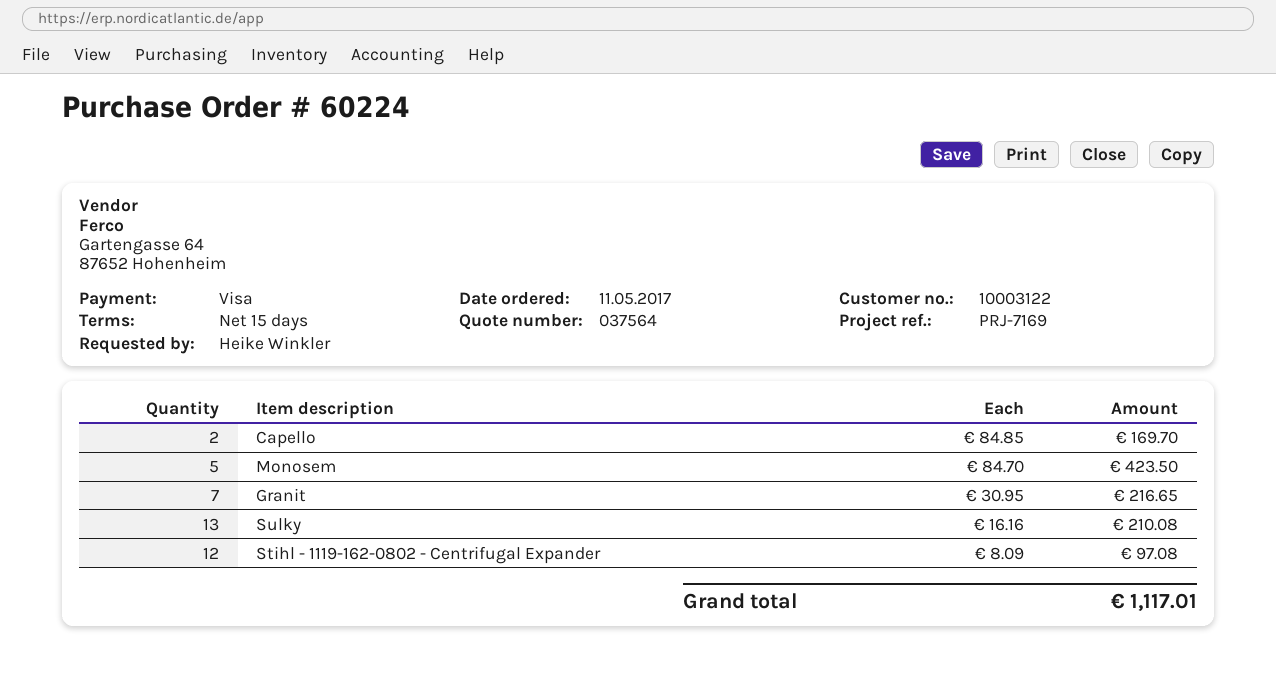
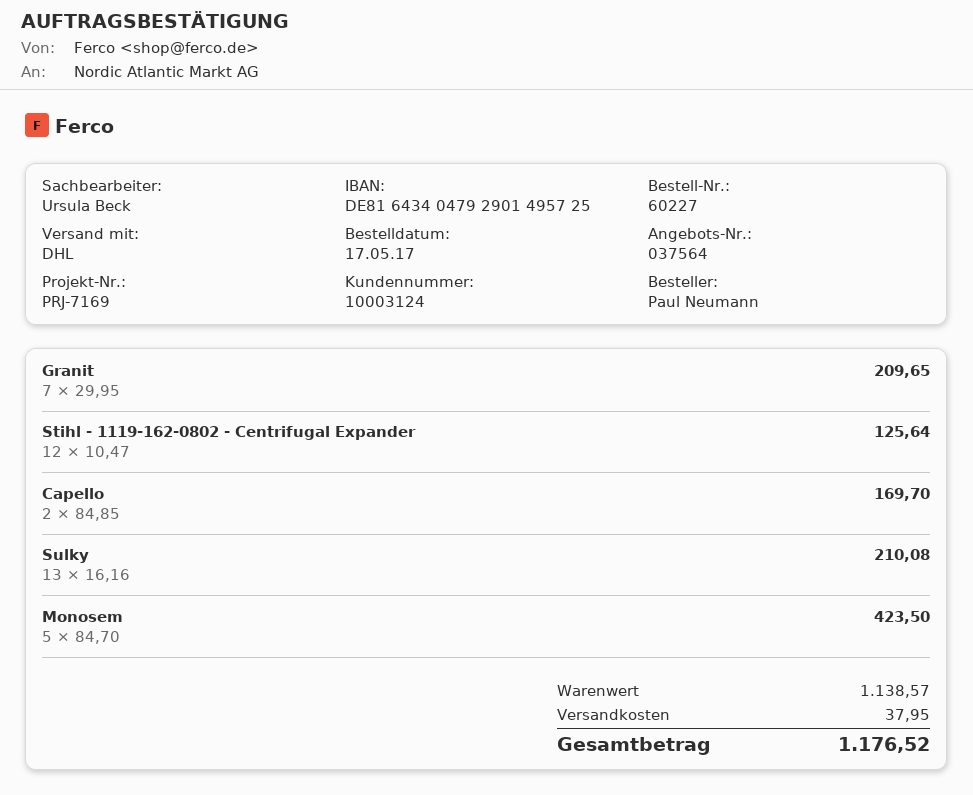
order number: 60224 -> 60227
order date: 2017-05-11 -> 2017-05-17
customer number: 10003122 -> 10003124
ordered by: Heike Winkler -> Paul Neumann
Granit: 7 x 30.95 = 216.65 -> 7 x 29.95 = 209.65
Stihl - 1119-162-0802 - Centrifugal Expander: 12 x 8.09 = 97.08 -> 12 x 10.47 = 125.64
shipping: none -> 37.95
total: 1117.01 -> 1176.52

